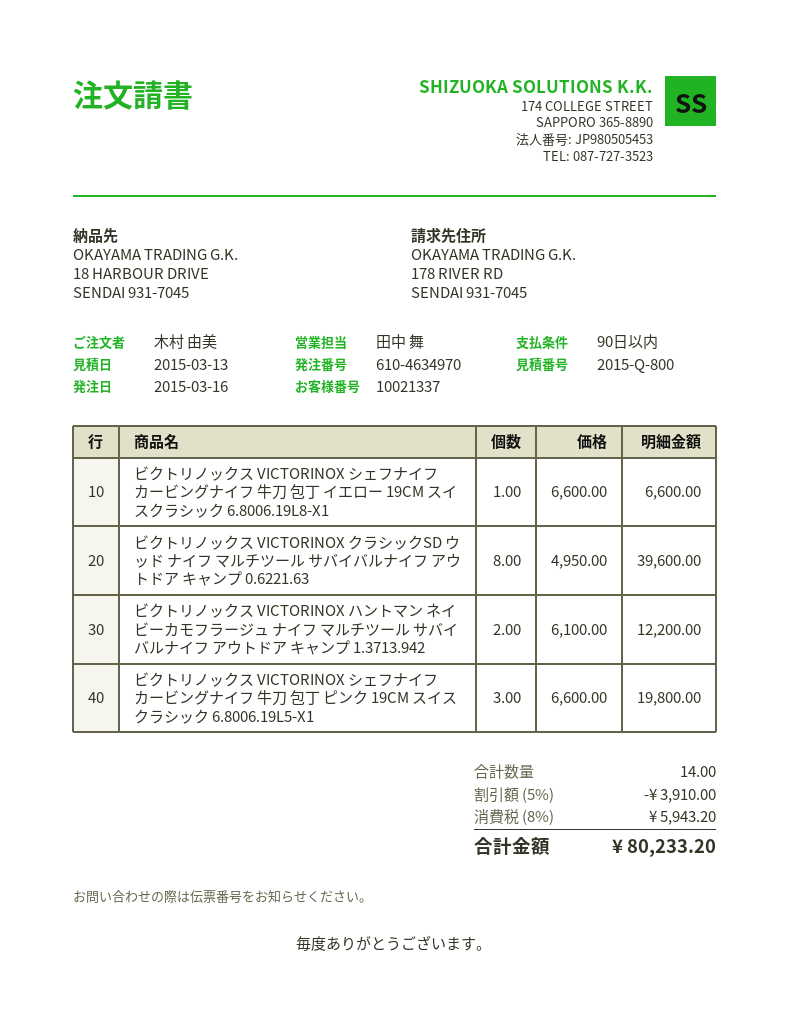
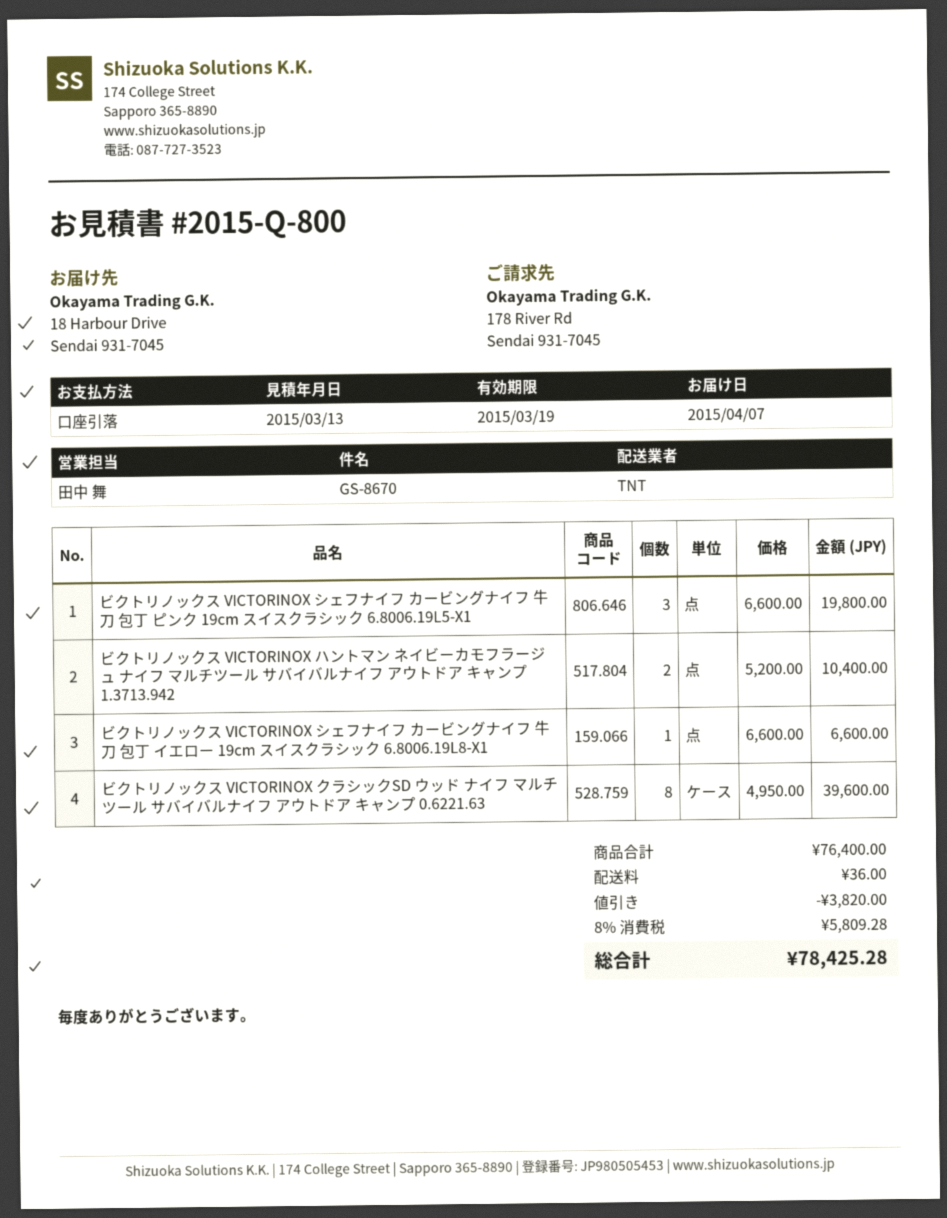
ビクトリノックス VICTORINOX ハントマン ネイビーカモフラージュ ナイフ マルチツール サバイバルナイフ アウトドア キャンプ 1.3713.942: 2 x 6100.00 = 12200.00 -> 2 x 5200.00 = 10400.00
discount: 3910.00 -> 3820.00
shipping: none -> 36.00
tax: 8% = 5943.20 -> 8% = 5809.28
total: 80233.20 -> 78425.28

